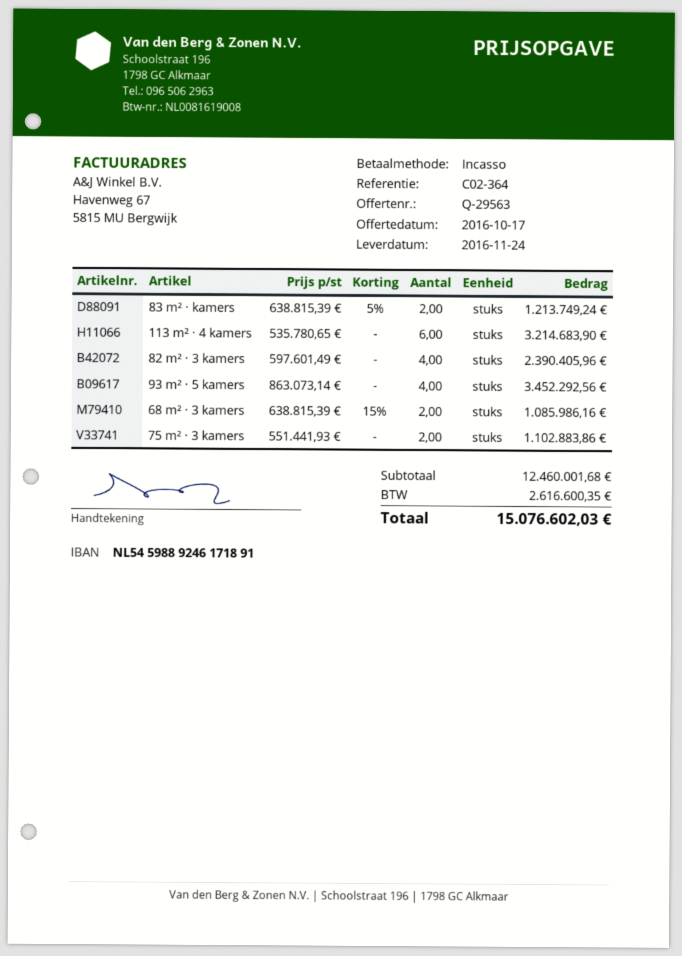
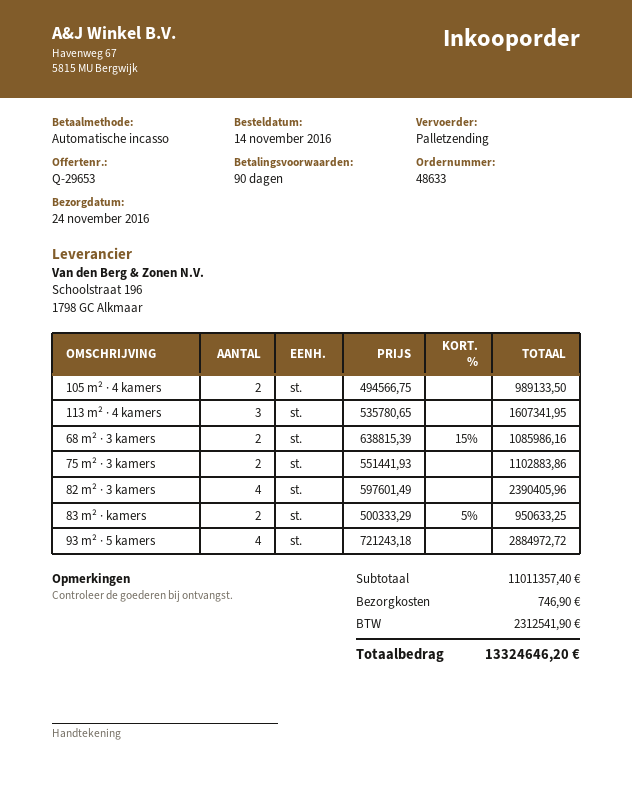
quote number: Q-29563 -> Q-29653
83 m² · kamers: 2 x 638815.39 - 5% = 1213749.24 -> 2 x 500333.29 - 5% = 950633.25
113 m² · 4 kamers: 6 x 535780.65 = 3214683.90 -> 3 x 535780.65 = 1607341.95
93 m² · 5 kamers: 4 x 863073.14 = 3452292.56 -> 4 x 721243.18 = 2884972.72
105 m² · 4 kamers: none -> 2 x 494566.75 = 989133.50
subtotal: 12460001.68 -> 11011357.40
shipping: none -> 746.90
tax: 2616600.35 -> 2312541.90
total: 15076602.03 -> 13324646.20

